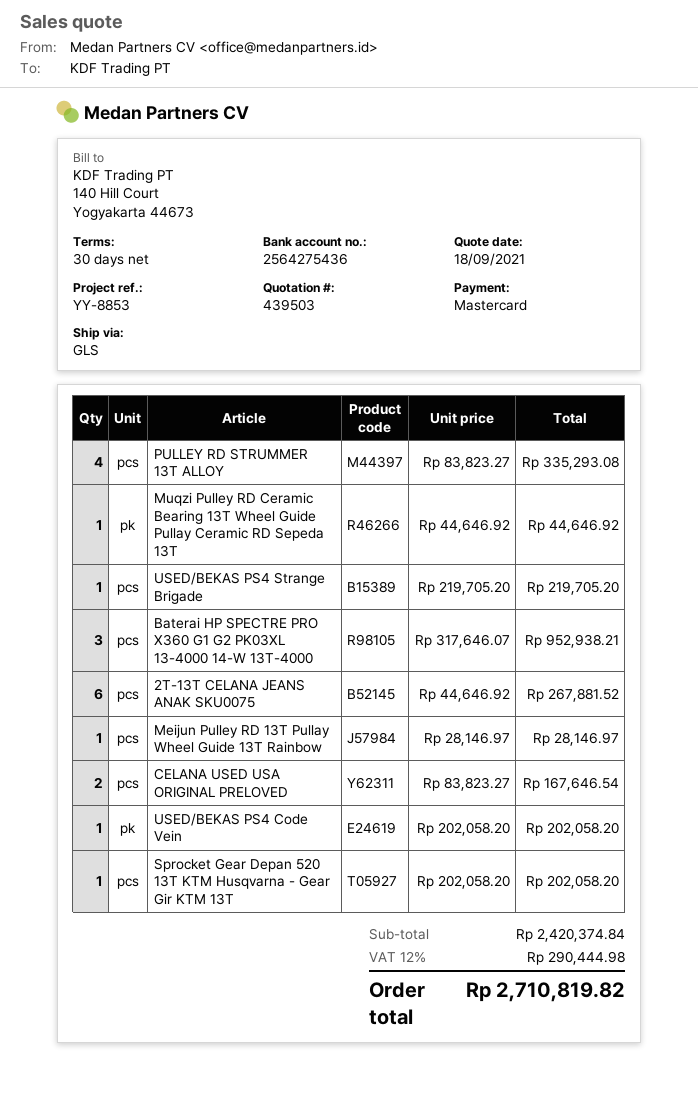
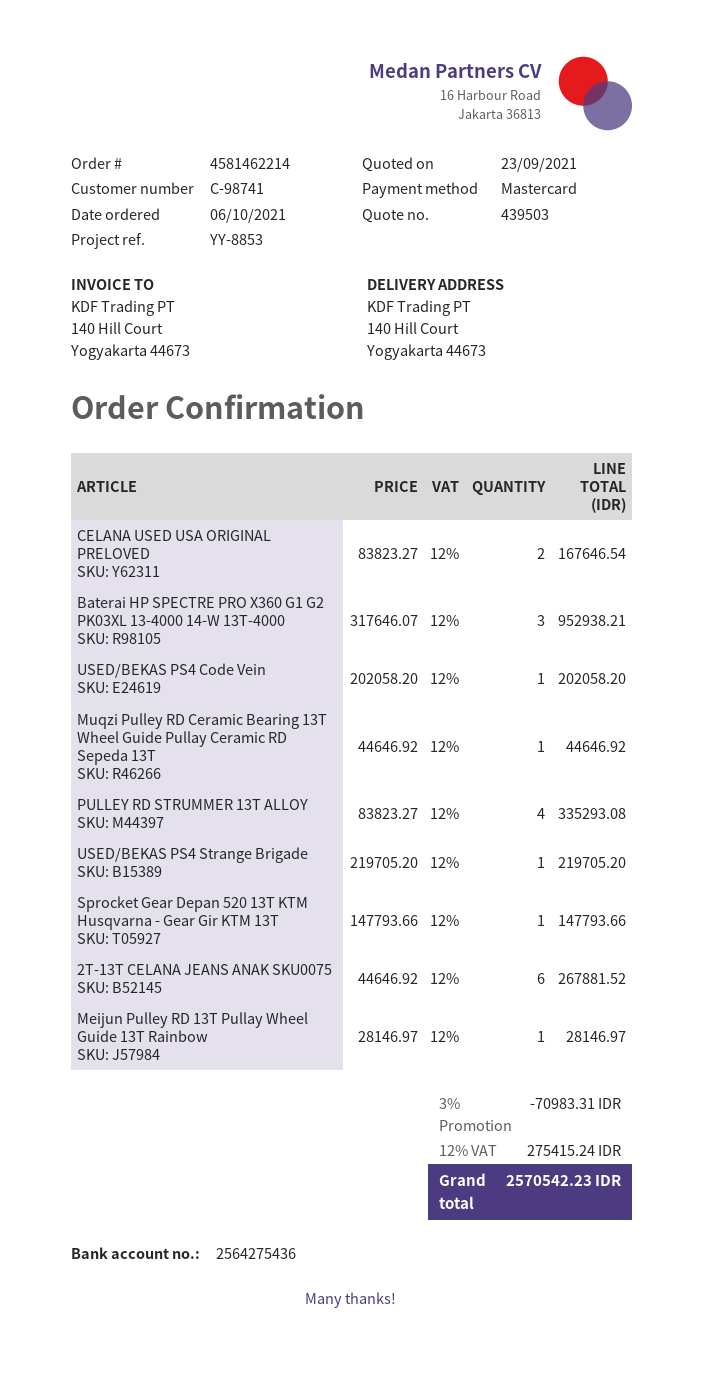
quote date: 2021-09-18 -> 2021-09-23
Sprocket Gear Depan 520 13T KTM Husqvarna - Gear Gir KTM 13T: 1 x 202058.20 = 202058.20 -> 1 x 147793.66 = 147793.66
discount: none -> 3% = 70983.31
tax: 12% = 290444.98 -> 12% = 275415.24
total: 2710819.82 -> 2570542.23

